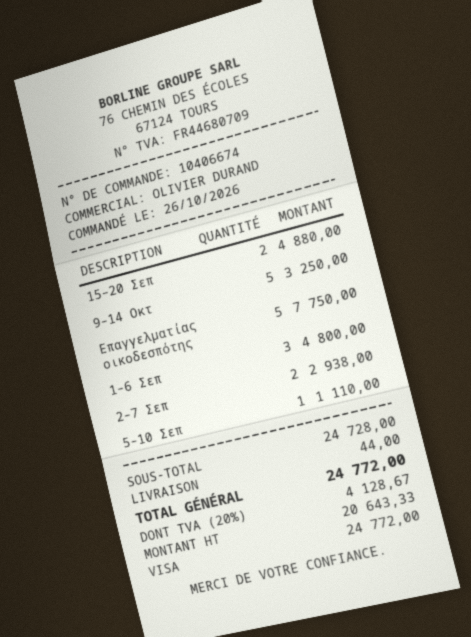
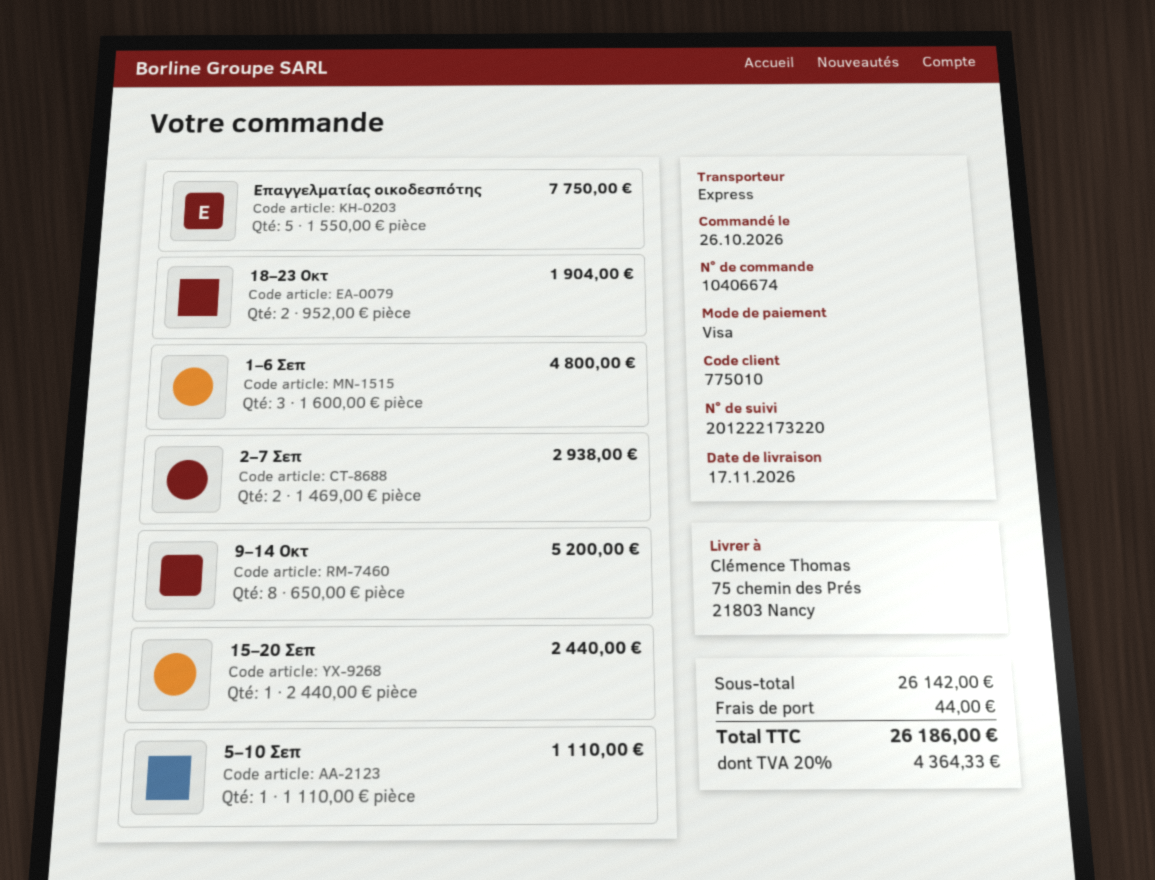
15–20 Σεπ: 2 for 4880.00 -> 1 for 2440.00
9–14 Οκτ: 5 for 3250.00 -> 8 for 5200.00
18–23 Οκτ: none -> 2 for 1904.00
subtotal: 24728.00 -> 26142.00
tax: 20% = 4128.67 -> 20% = 4364.33
total: 24772.00 -> 26186.00

